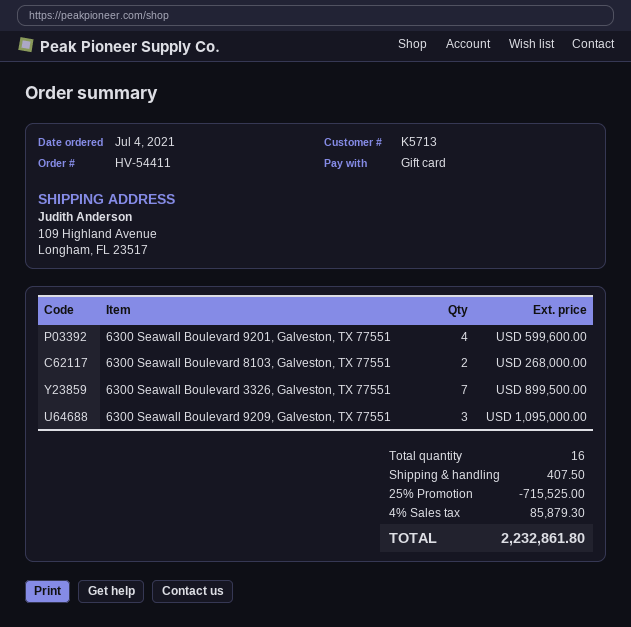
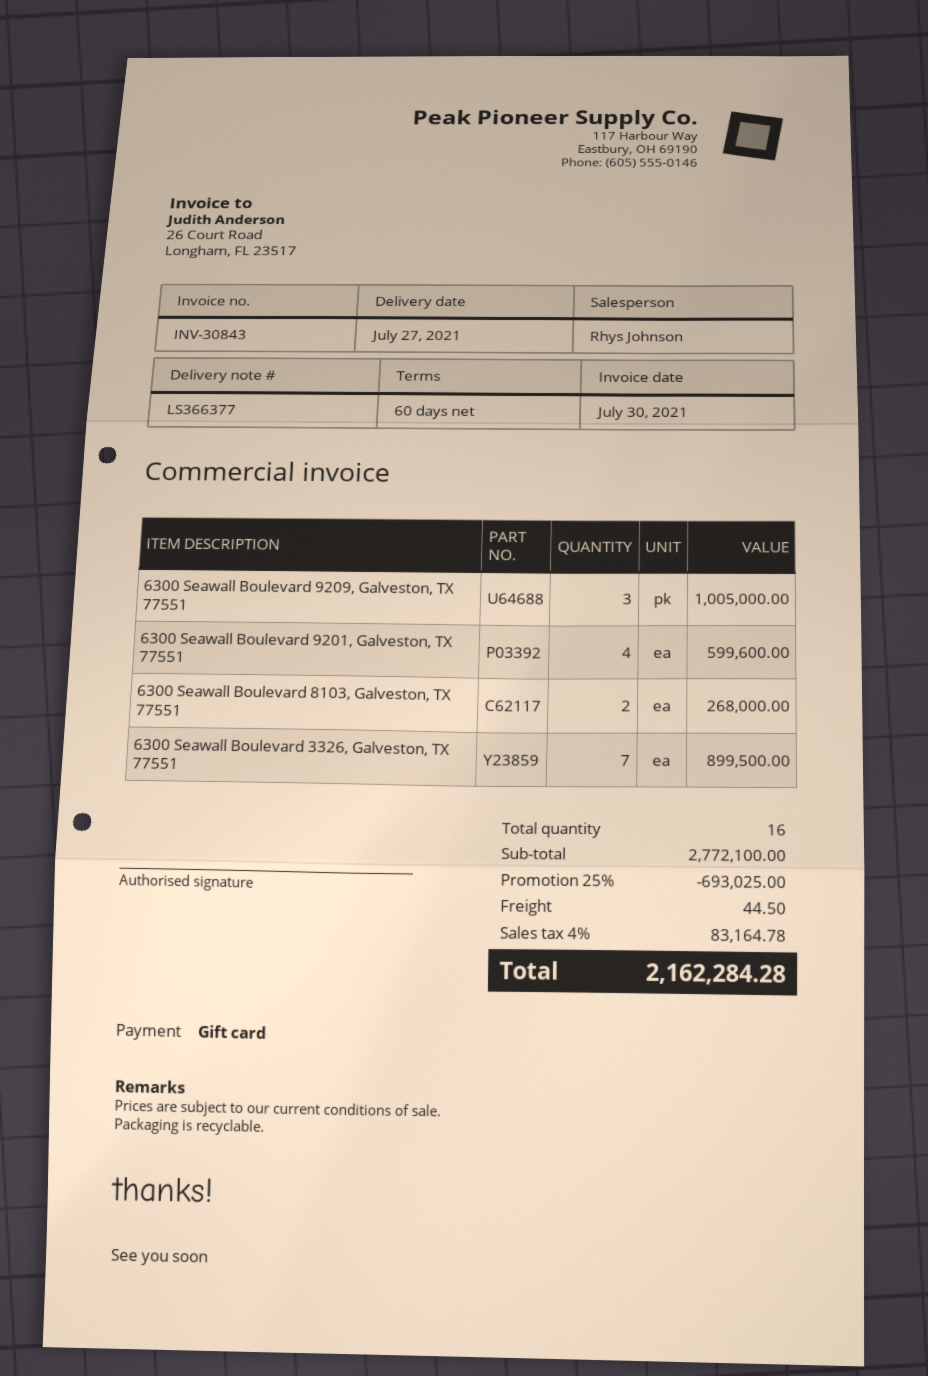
6300 Seawall Boulevard 9209, Galveston, TX 77551: 3 for 1095000.00 -> 3 for 1005000.00
discount: 25% = 715525.00 -> 25% = 693025.00
shipping: 407.50 -> 44.50
tax: 4% = 85879.30 -> 4% = 83164.78
total: 2232861.80 -> 2162284.28

